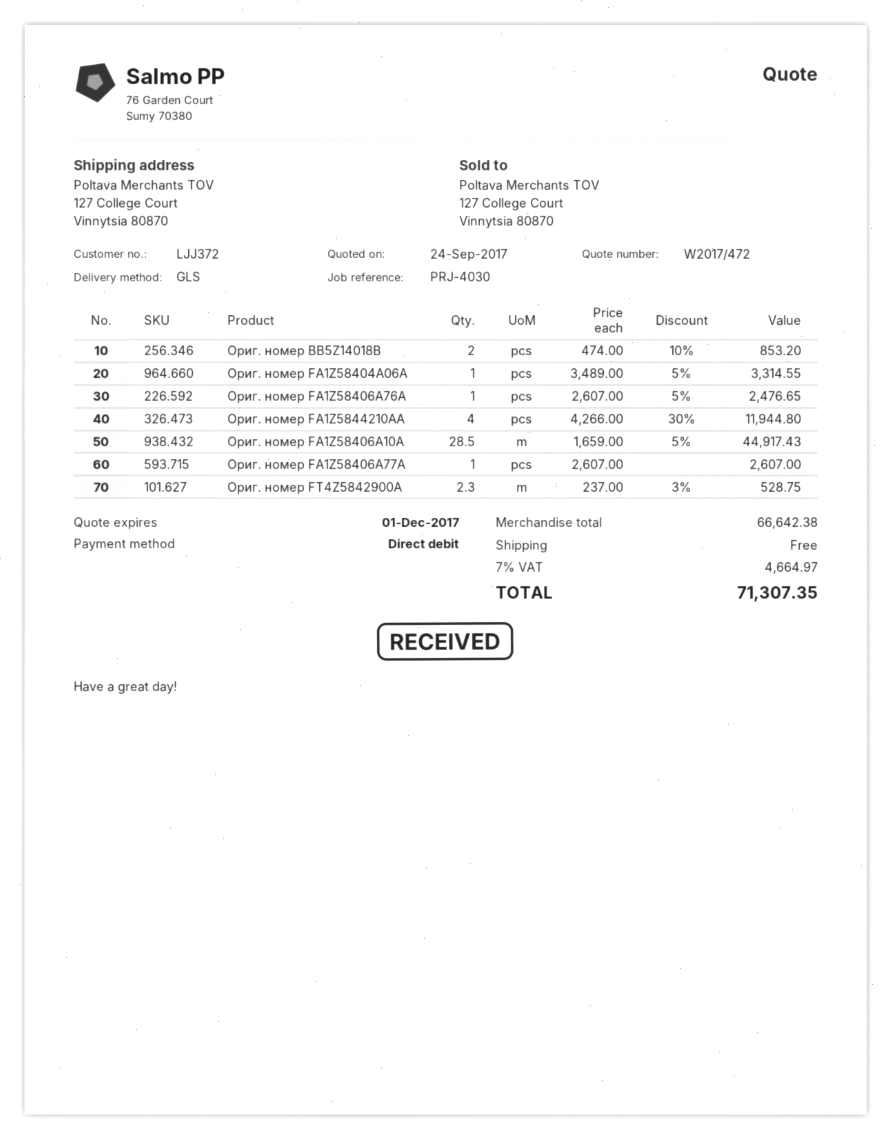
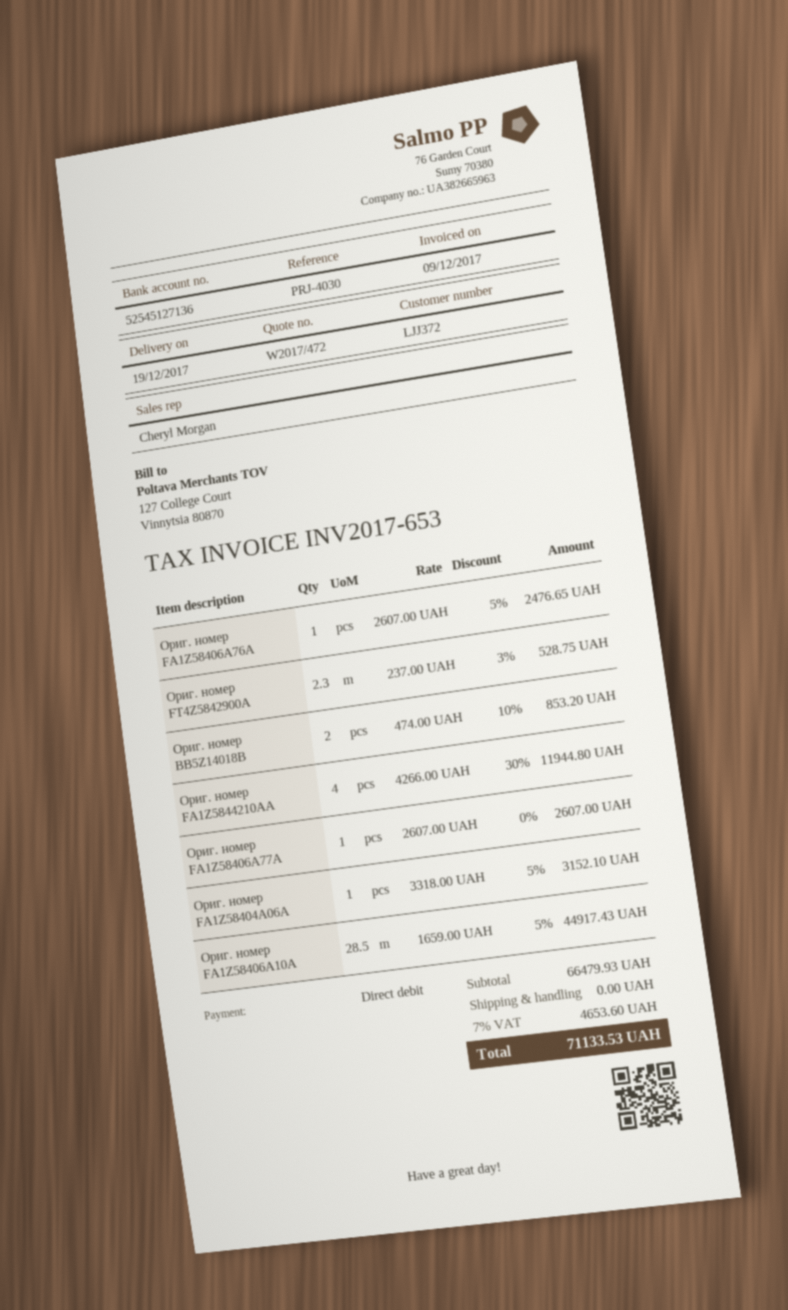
Ориг. номер FA1Z58404A06A: 1 x 3489.00 - 5% = 3314.55 -> 1 x 3318.00 - 5% = 3152.10
subtotal: 66642.38 -> 66479.93
tax: 7% = 4664.97 -> 7% = 4653.60
total: 71307.35 -> 71133.53

